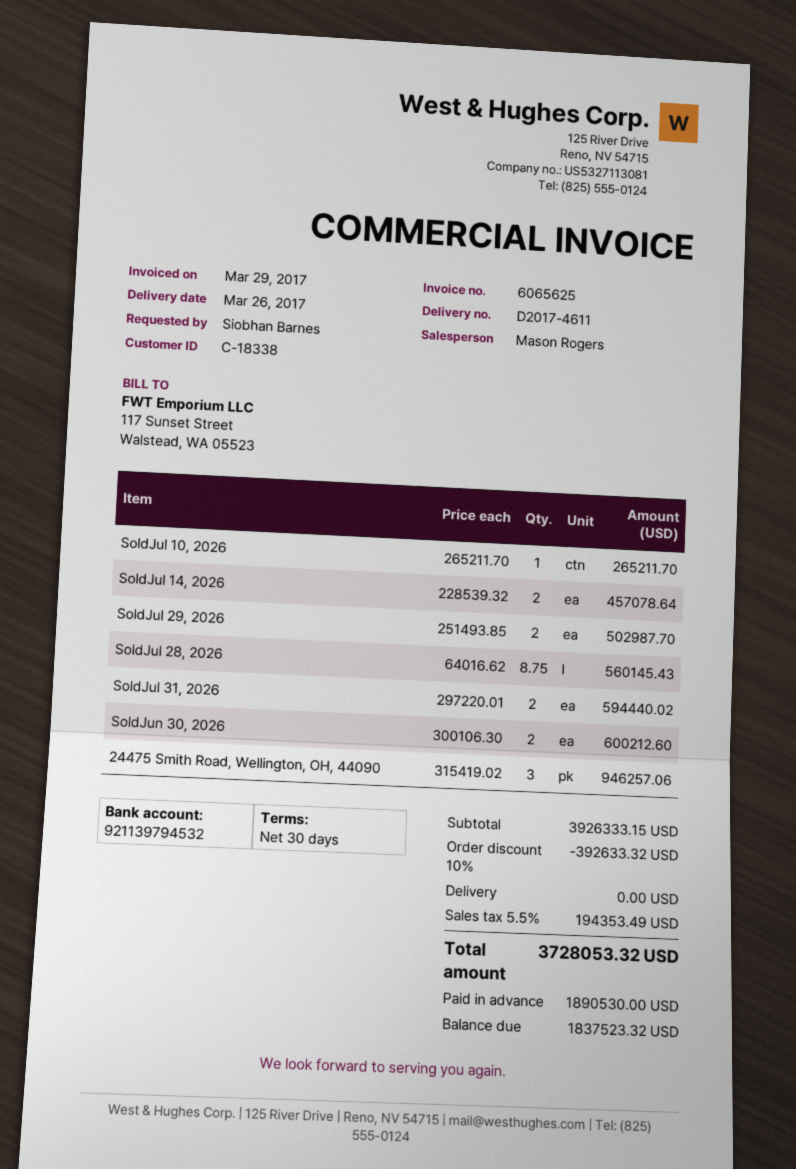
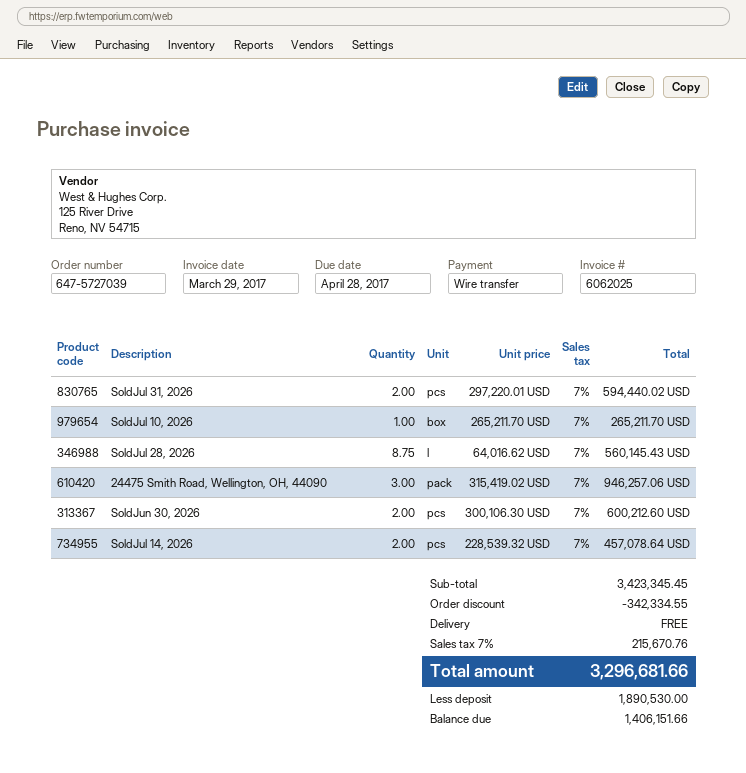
invoice number: 6065625 -> 6062025
SoldJul 29, 2026: 2 x 251493.85 = 502987.70 -> none
subtotal: 3926333.15 -> 3423345.45
discount: 392633.32 -> 342334.55
tax: 5.5% = 194353.49 -> 7% = 215670.76
total: 3728053.32 -> 3296681.66
balance: 1837523.32 -> 1406151.66

